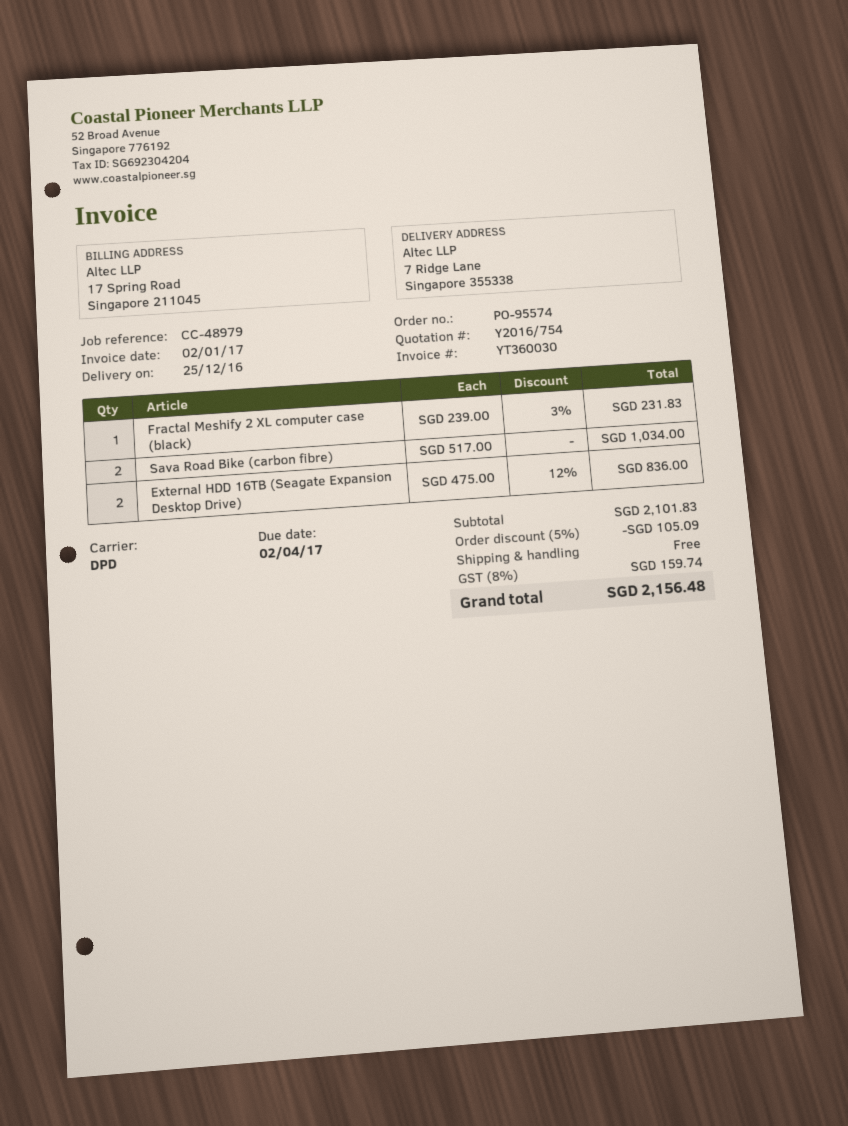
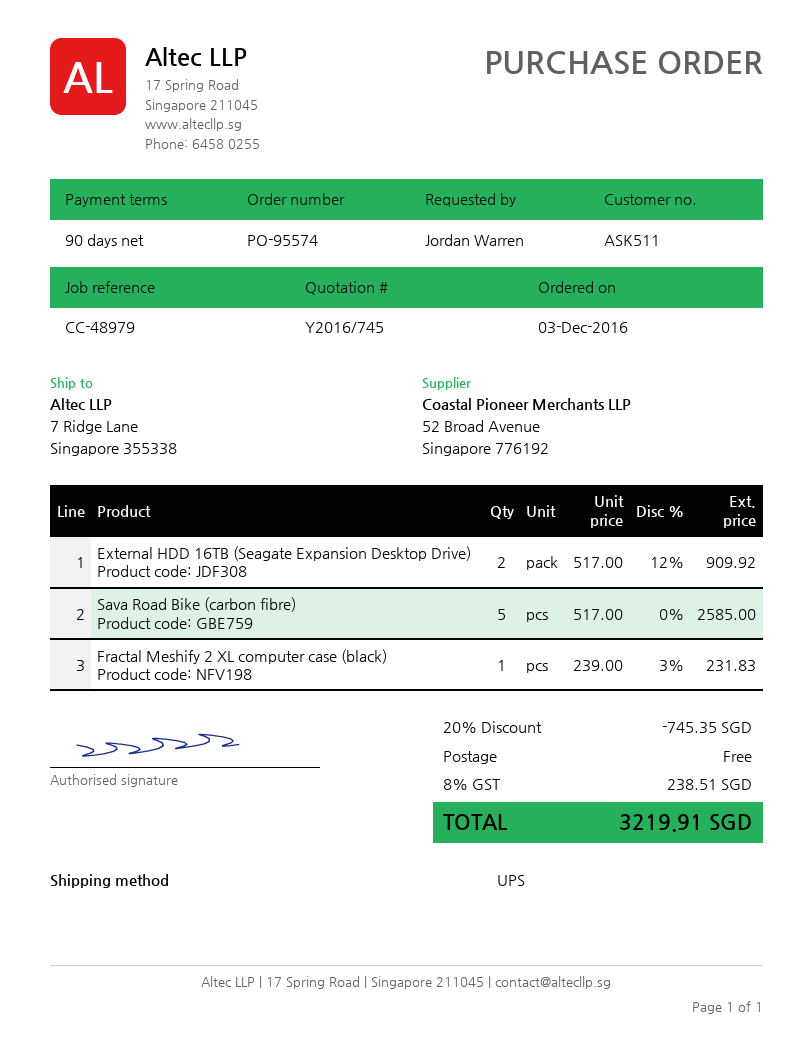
quote number: Y2016/754 -> Y2016/745
shipping method: DPD -> UPS
Sava Road Bike (carbon fibre): 2 x 517.00 = 1034.00 -> 5 x 517.00 = 2585.00
External HDD 16TB (Seagate Expansion Desktop Drive): 2 x 475.00 - 12% = 836.00 -> 2 x 517.00 - 12% = 909.92
discount: 5% = 105.09 -> 20% = 745.35
tax: 8% = 159.74 -> 8% = 238.51
total: 2156.48 -> 3219.91

